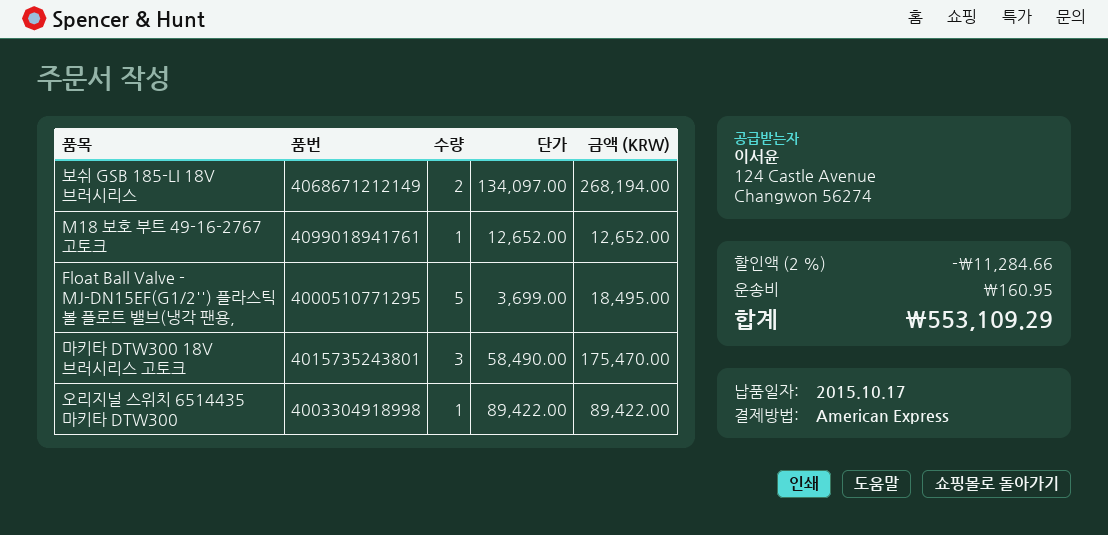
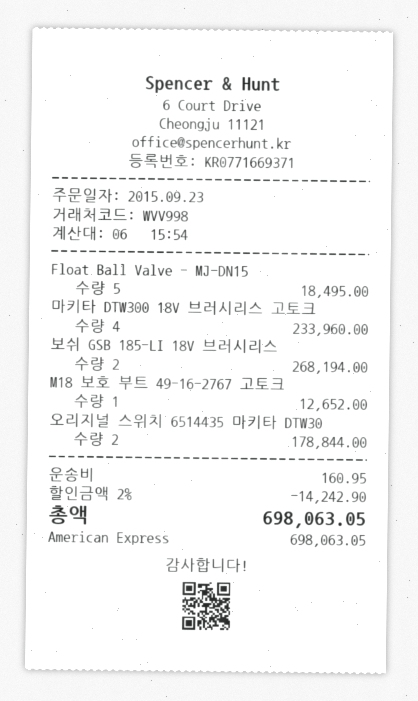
마키타 DTW300 18V 브러시리스 고토크: 3 for 175470.00 -> 4 for 233960.00
오리지널 스위치 6514435 마키타 DTW300: 1 for 89422.00 -> 2 for 178844.00
discount: 2% = 11284.66 -> 2% = 14242.90
total: 553109.29 -> 698063.05

